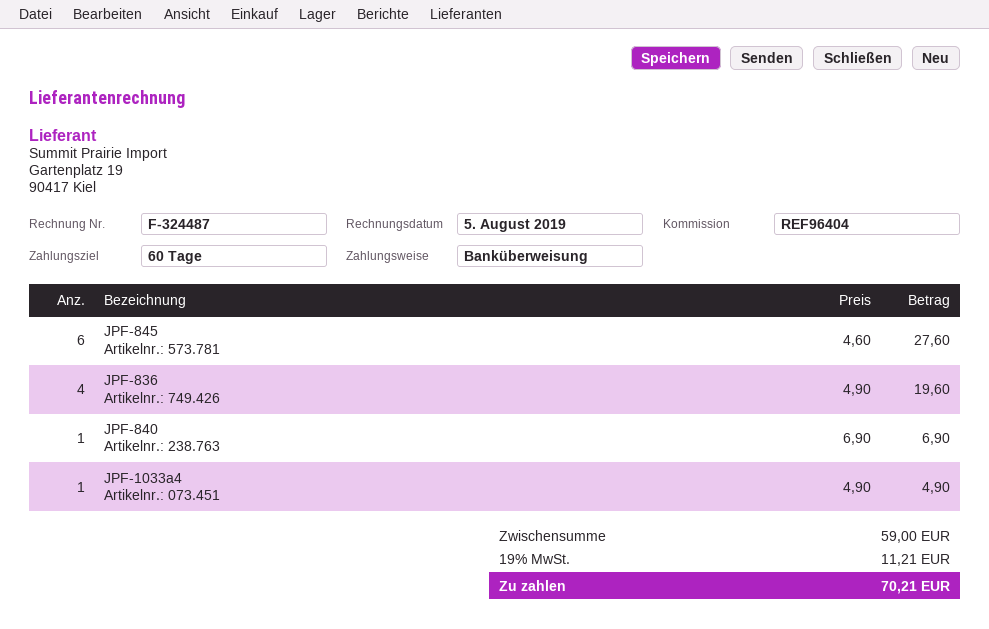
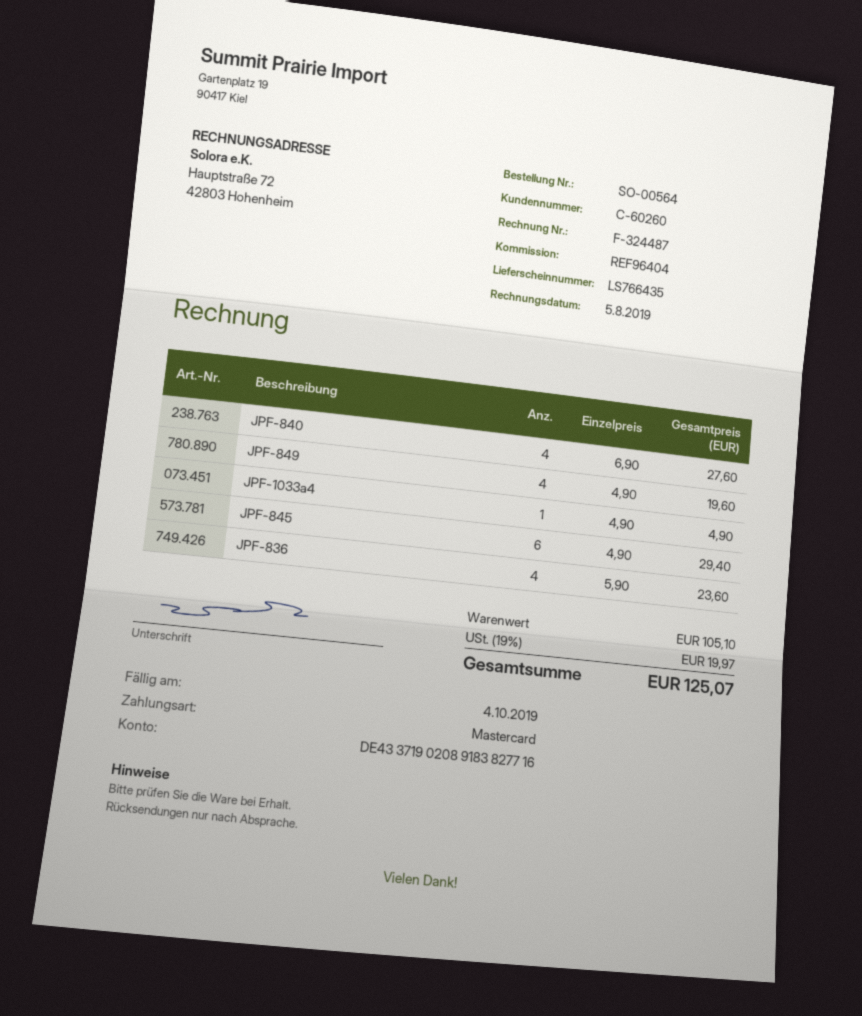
payment method: bank transfer -> Mastercard
JPF-845: 6 x 4.60 = 27.60 -> 6 x 4.90 = 29.40
JPF-836: 4 x 4.90 = 19.60 -> 4 x 5.90 = 23.60
JPF-840: 1 x 6.90 = 6.90 -> 4 x 6.90 = 27.60
JPF-849: none -> 4 x 4.90 = 19.60
subtotal: 59.00 -> 105.10
tax: 19% = 11.21 -> 19% = 19.97
total: 70.21 -> 125.07

